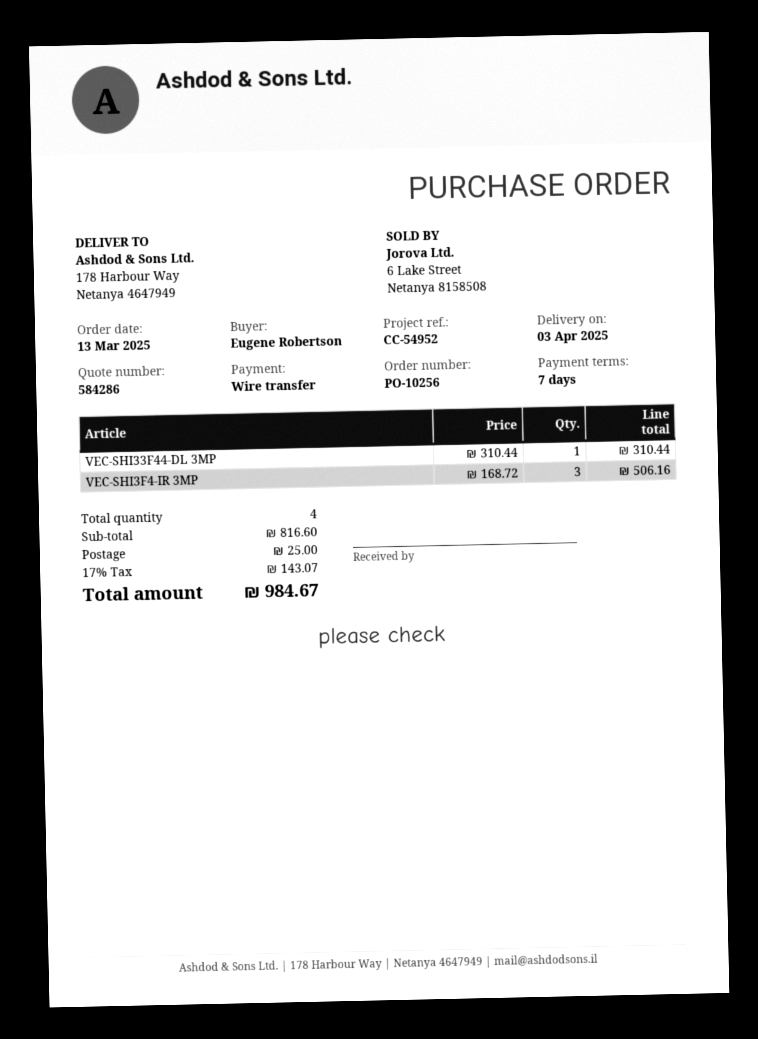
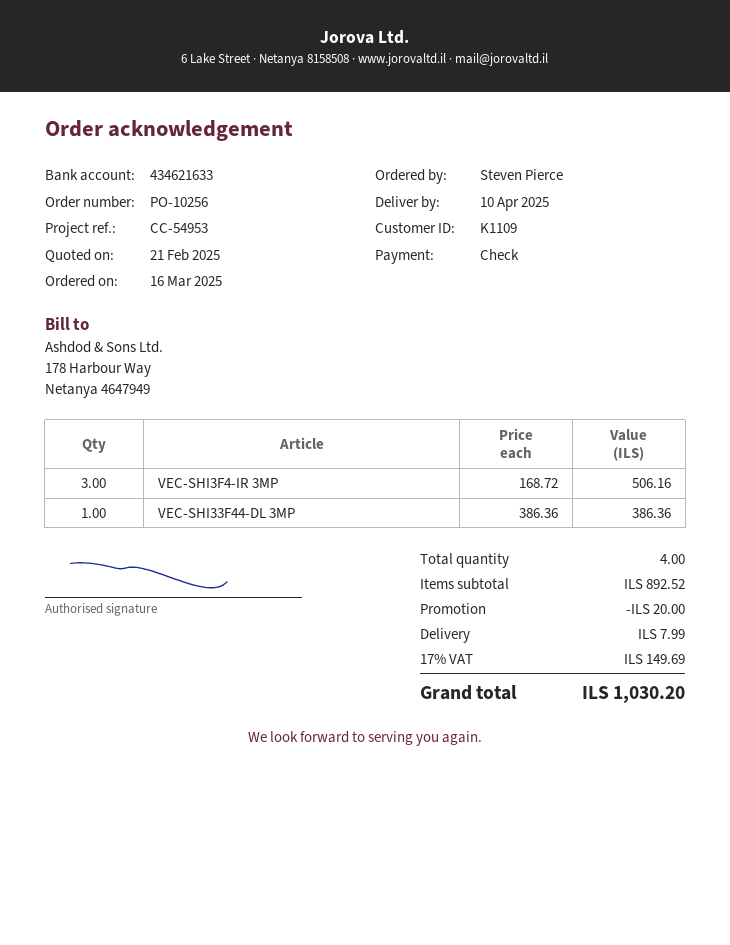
order date: 2025-03-13 -> 2025-03-16
delivery date: 2025-04-03 -> 2025-04-10
reference: CC-54952 -> CC-54953
ordered by: Eugene Robertson -> Steven Pierce
payment method: bank transfer -> cheque
VEC-SHI33F44-DL 3MP: 1 x 310.44 = 310.44 -> 1 x 386.36 = 386.36
subtotal: 816.60 -> 892.52
discount: none -> 20.00
shipping: 25.00 -> 7.99
tax: 17% = 143.07 -> 17% = 149.69
total: 984.67 -> 1030.20

